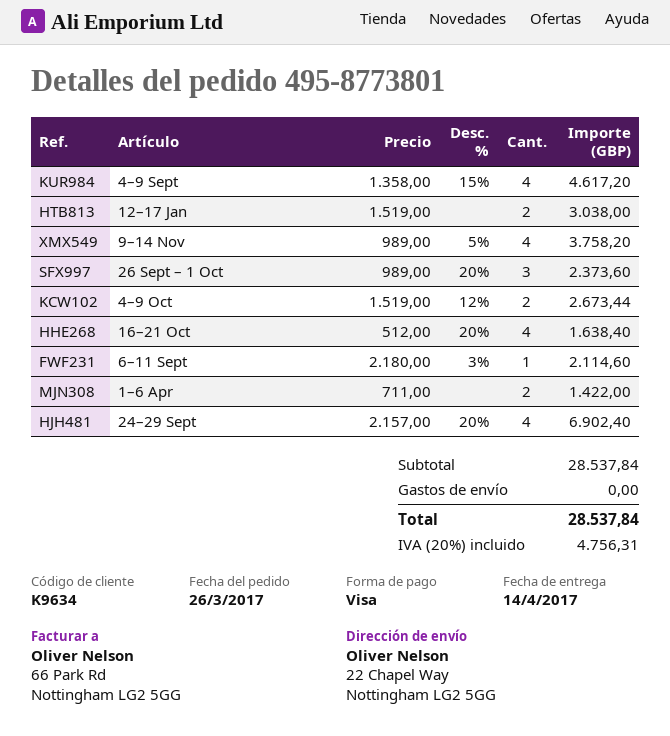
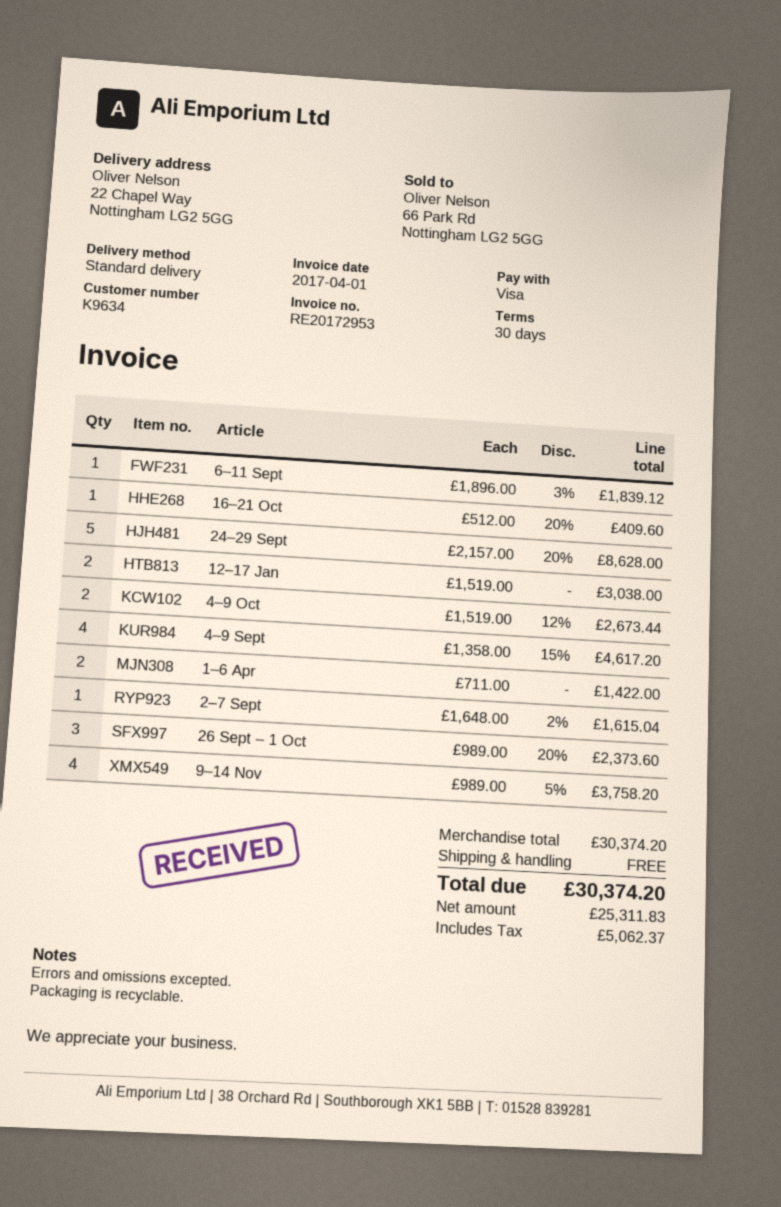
16–21 Oct: 4 x 512.00 - 20% = 1638.40 -> 1 x 512.00 - 20% = 409.60
6–11 Sept: 1 x 2180.00 - 3% = 2114.60 -> 1 x 1896.00 - 3% = 1839.12
24–29 Sept: 4 x 2157.00 - 20% = 6902.40 -> 5 x 2157.00 - 20% = 8628.00
2–7 Sept: none -> 1 x 1648.00 - 2% = 1615.04
subtotal: 28537.84 -> 30374.20
tax: 4756.31 -> 5062.37
total: 28537.84 -> 30374.20

